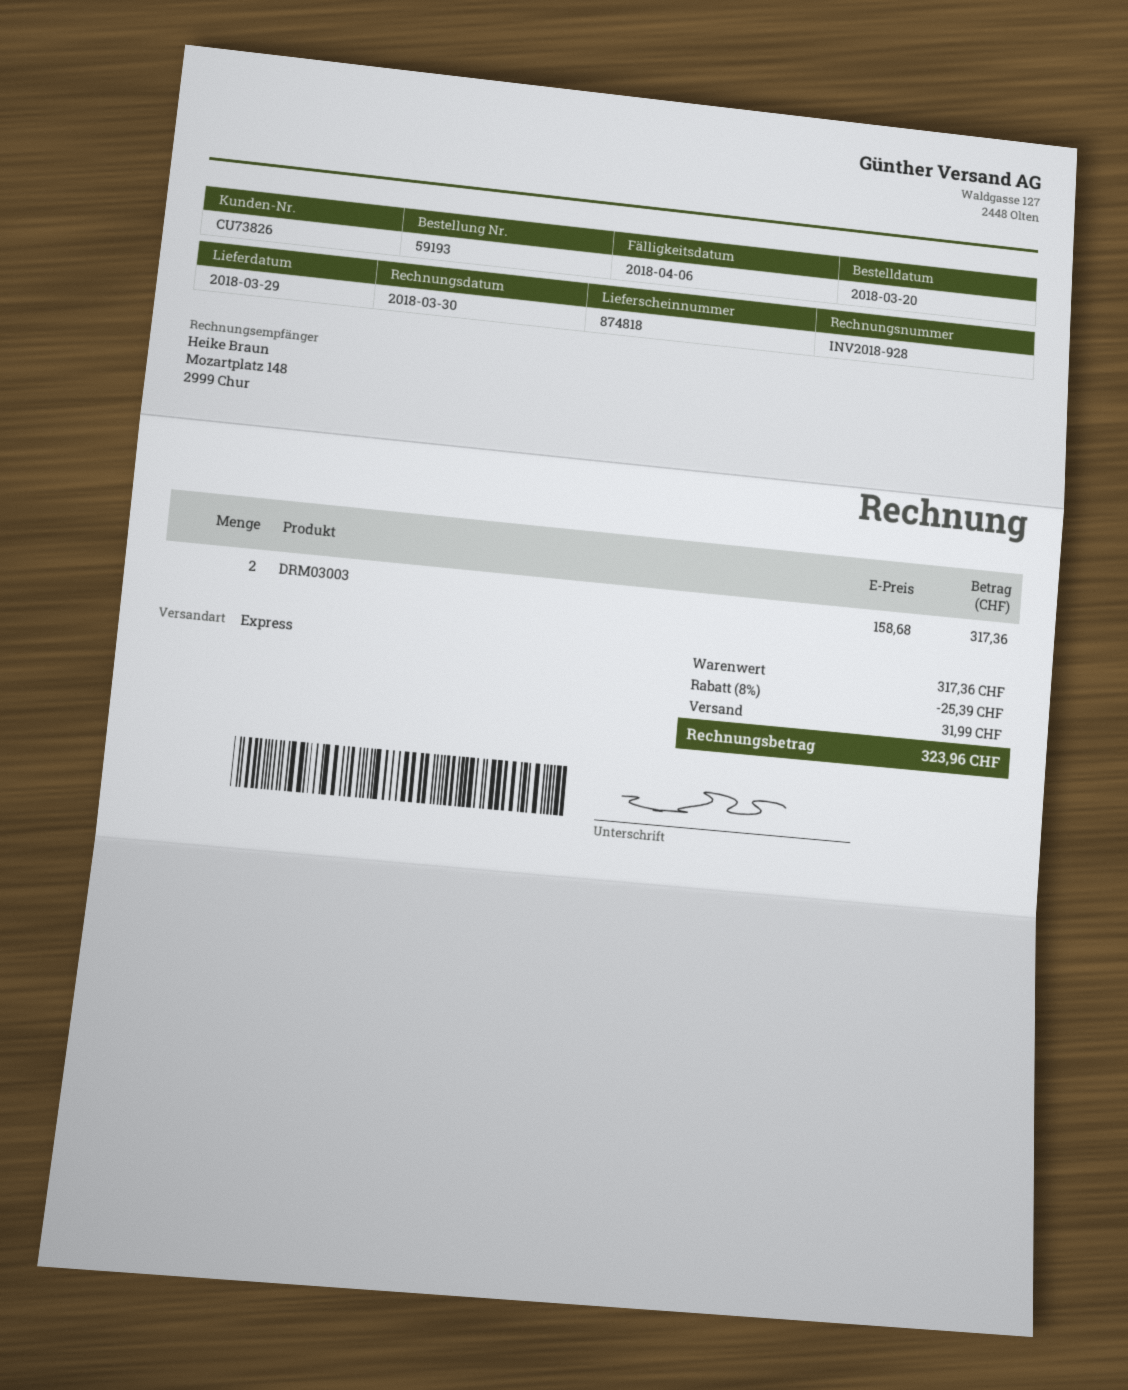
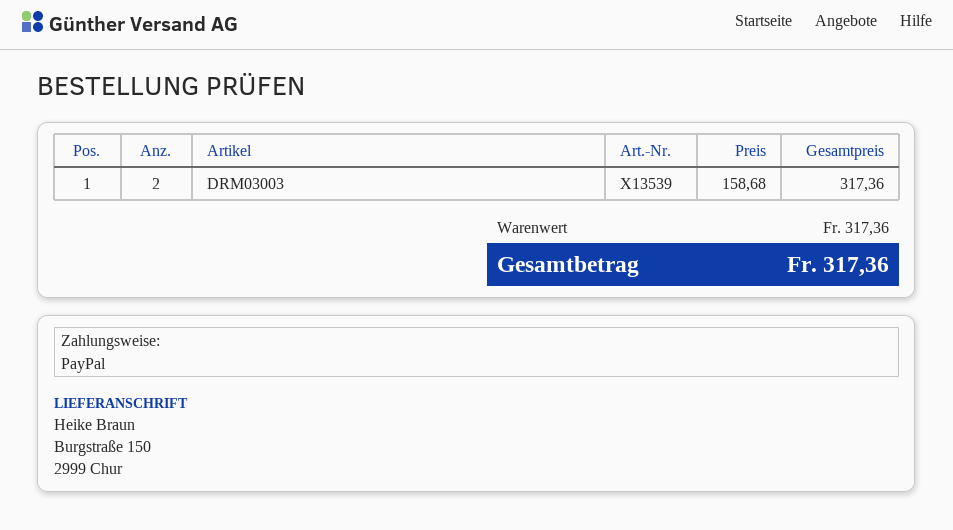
discount: 8% = 25.39 -> none
shipping: 31.99 -> none
total: 323.96 -> 317.36

